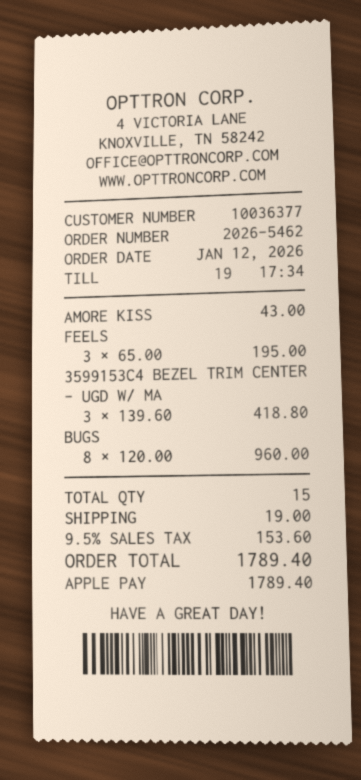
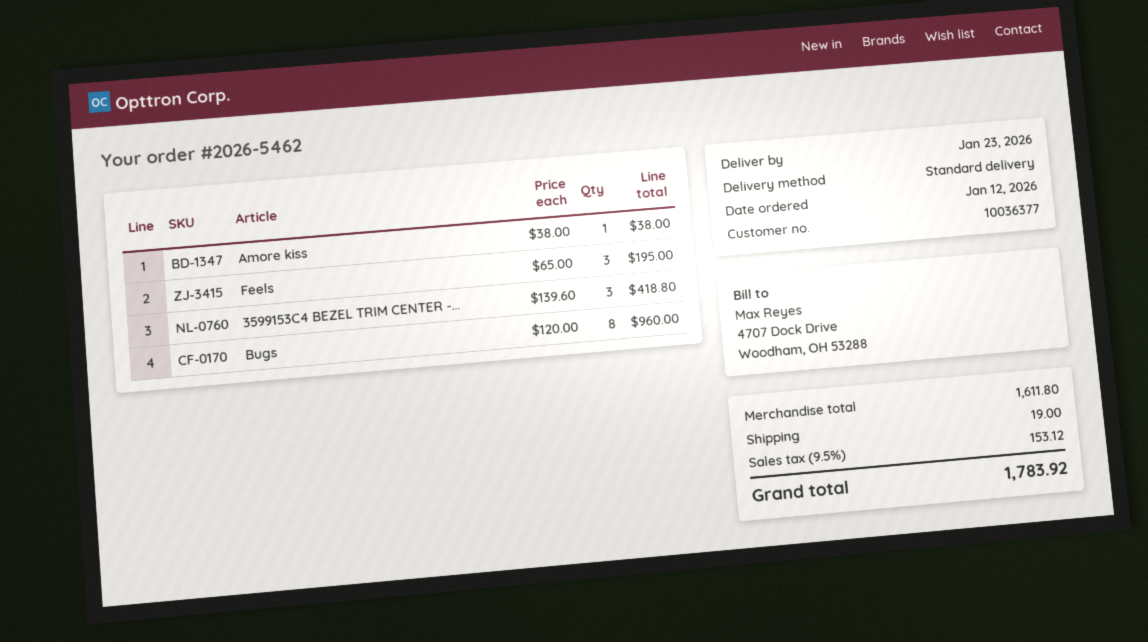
AMORE KISS: 1 x 43.00 = 43.00 -> 1 x 38.00 = 38.00
tax: 9.5% = 153.60 -> 9.5% = 153.12
total: 1789.40 -> 1783.92

